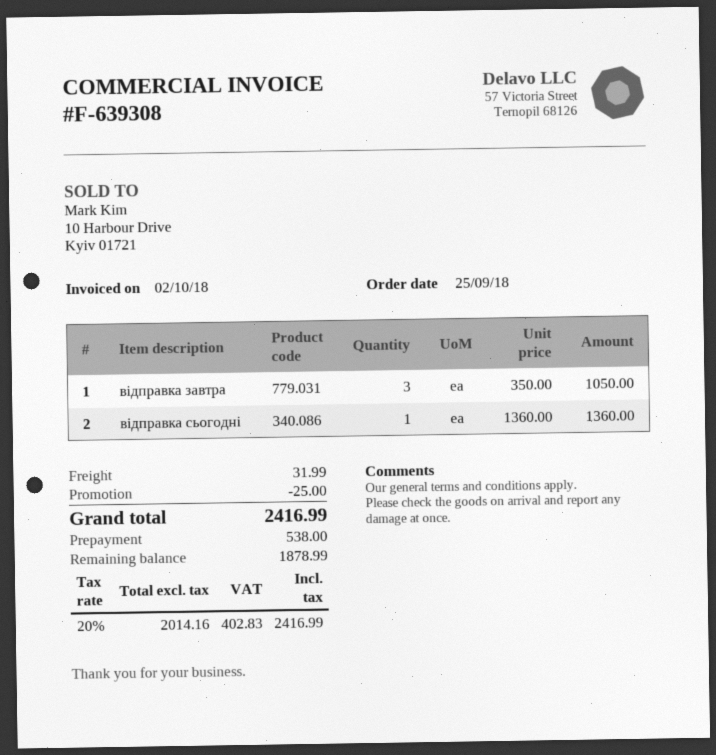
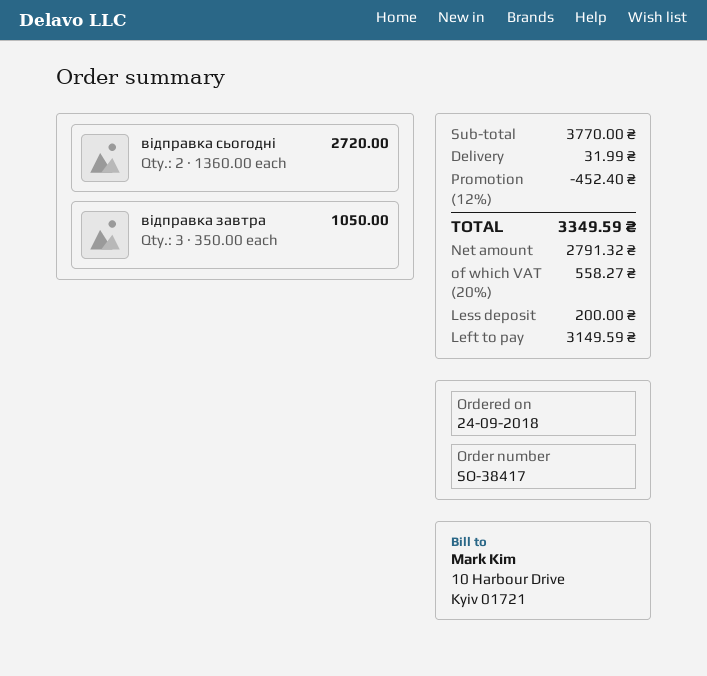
order date: 2018-09-25 -> 2018-09-24
відправка сьогодні: 1 x 1360.00 = 1360.00 -> 2 x 1360.00 = 2720.00
discount: 25.00 -> 452.40
net: 2014.16 -> 2791.32
tax: 20% = 402.83 -> 20% = 558.27
total: 2416.99 -> 3349.59
deposit: 538.00 -> 200.00
balance: 1878.99 -> 3149.59

